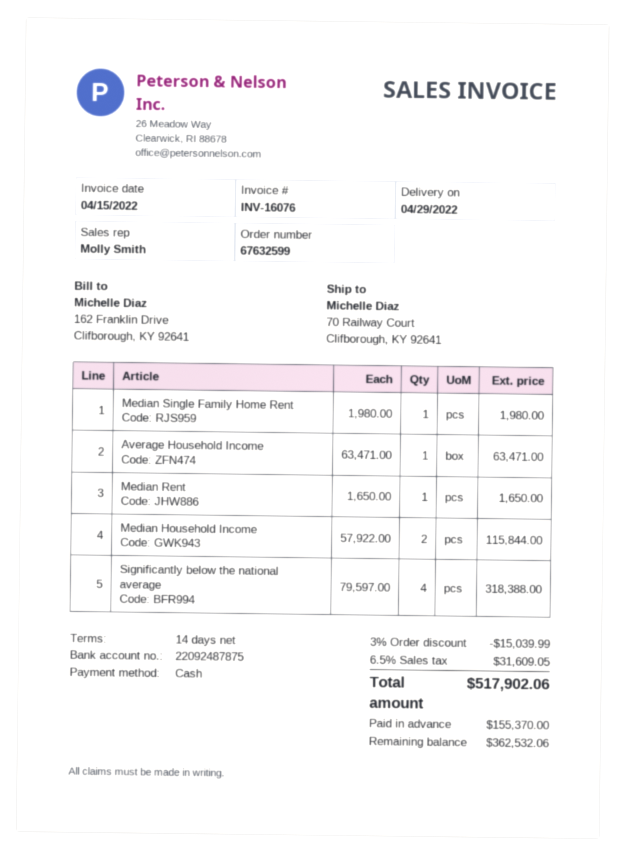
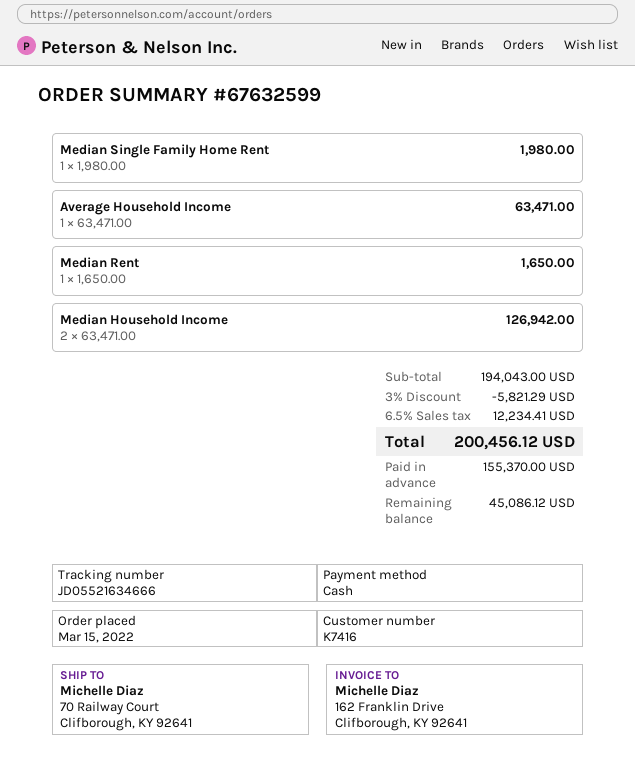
Median Household Income: 2 x 57922.00 = 115844.00 -> 2 x 63471.00 = 126942.00
Significantly below the national average: 4 x 79597.00 = 318388.00 -> none
discount: 3% = 15039.99 -> 3% = 5821.29
tax: 6.5% = 31609.05 -> 6.5% = 12234.41
total: 517902.06 -> 200456.12
balance: 362532.06 -> 45086.12

